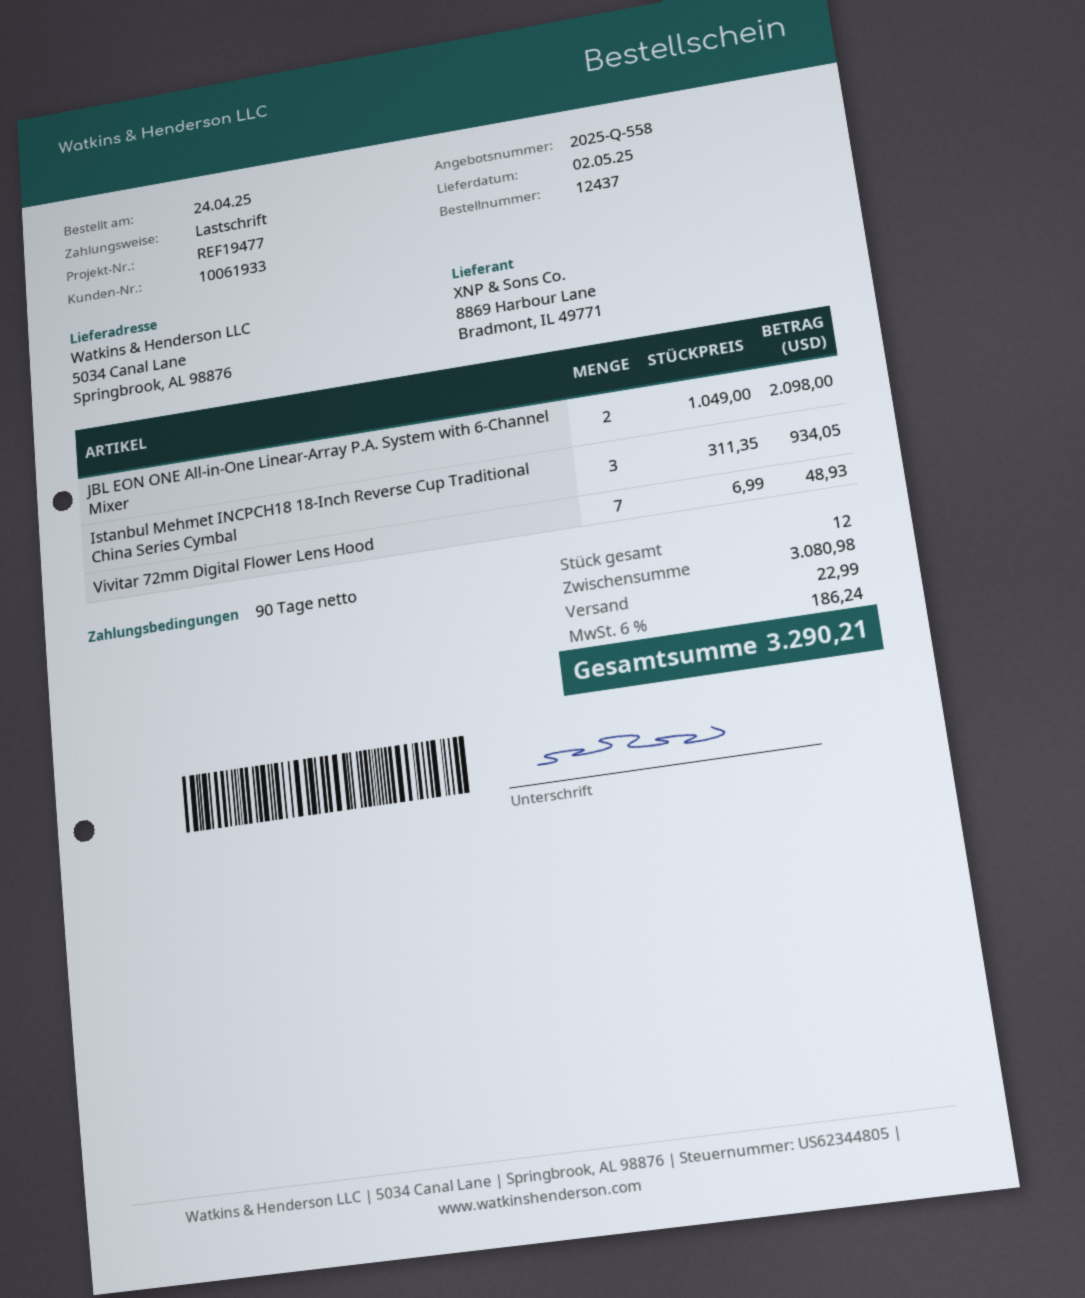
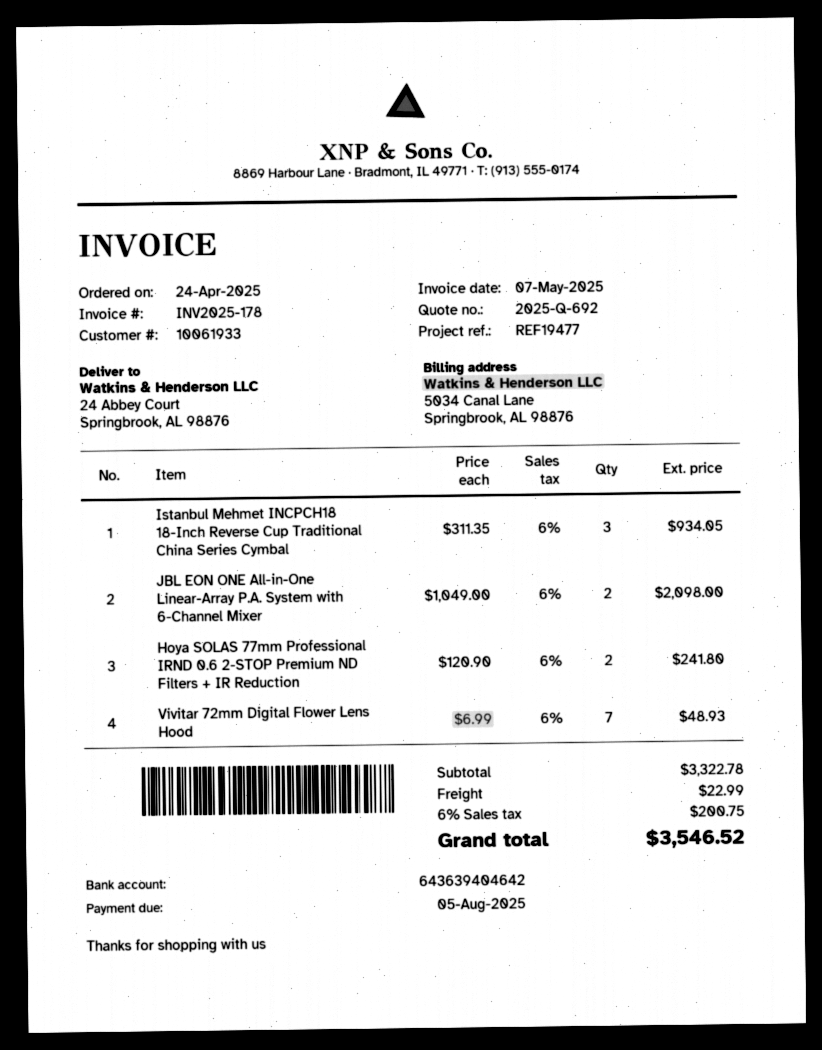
quote number: 2025-Q-558 -> 2025-Q-692
ship to: 5034 Canal Lane, Springbrook, AL 98876 -> 24 Abbey Court, Springbrook, AL 98876
Hoya SOLAS 77mm Professional IRND 0.6 2-STOP Premium ND Filters + IR Reduction: none -> 2 x 120.90 = 241.80
subtotal: 3080.98 -> 3322.78
tax: 6% = 186.24 -> 6% = 200.75
total: 3290.21 -> 3546.52

